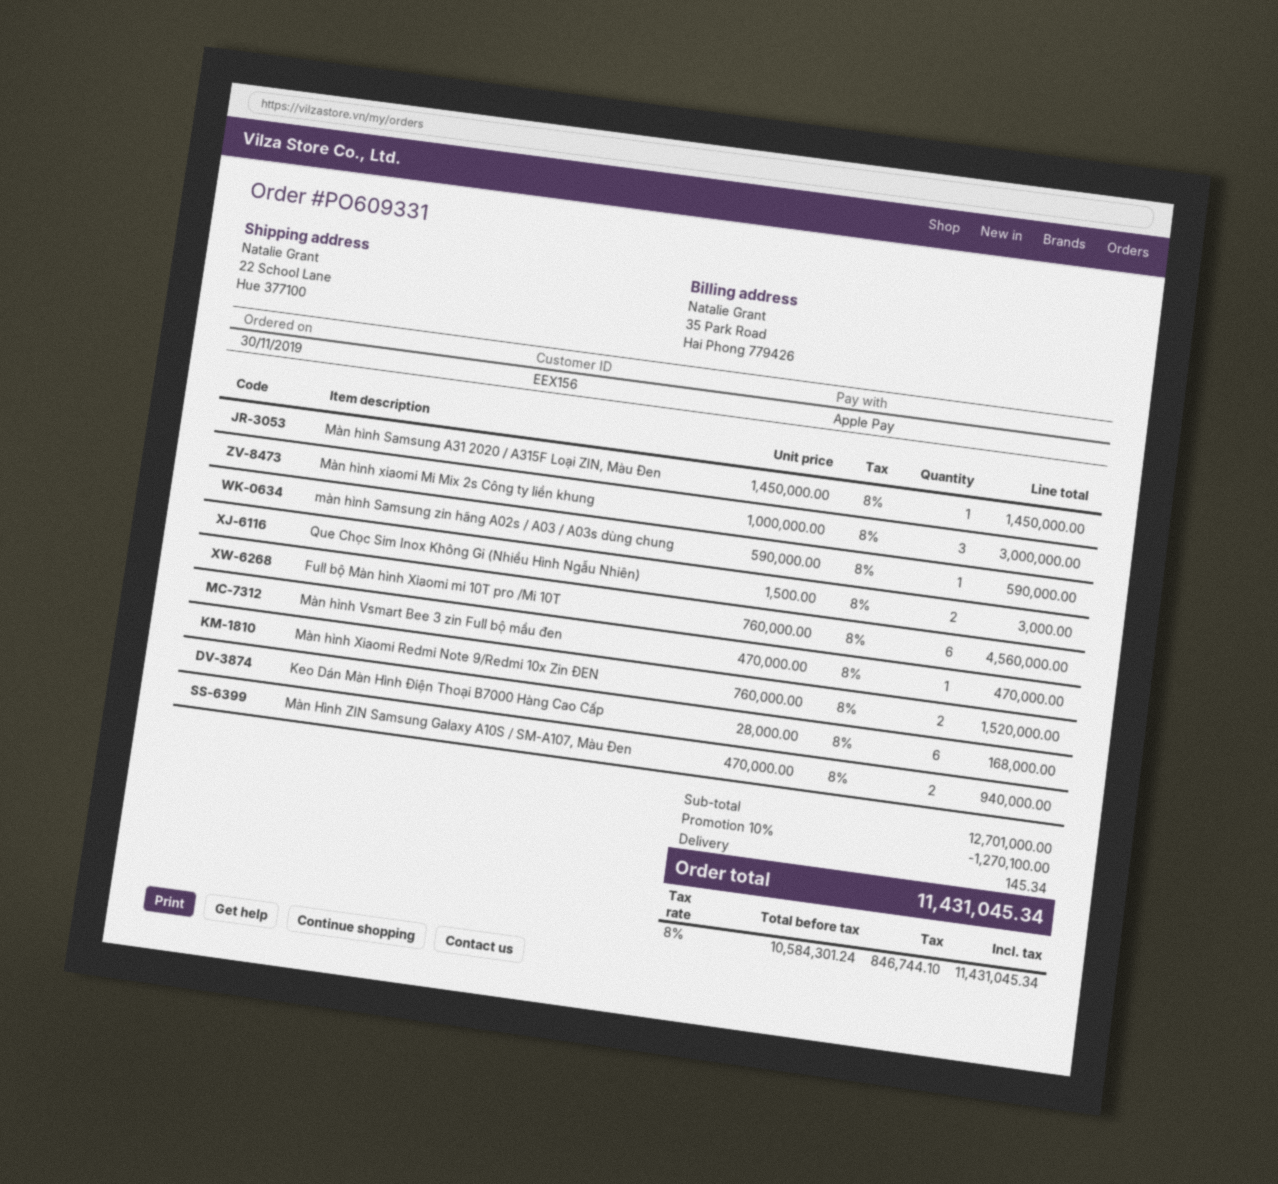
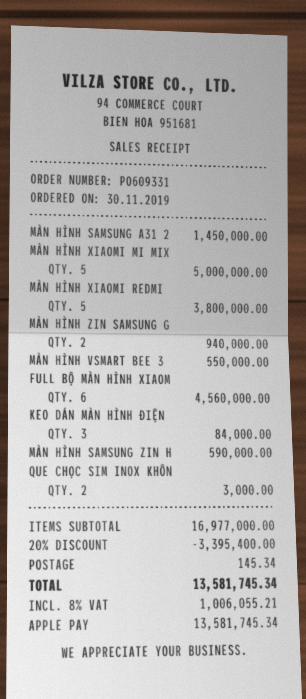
Màn hình xiaomi Mi Mix 2s Công ty liền khung: 3 for 3000000.00 -> 5 for 5000000.00
Màn hình Vsmart Bee 3 zin Full bộ mầu đen: 1 for 470000.00 -> 1 for 550000.00
Màn hình Xiaomi Redmi Note 9/Redmi 10x Zin ĐEN: 2 for 1520000.00 -> 5 for 3800000.00
Keo Dán Màn Hình Điện Thoại B7000 Hàng Cao Cấp: 6 for 168000.00 -> 3 for 84000.00
subtotal: 12701000.00 -> 16977000.00
discount: 10% = 1270100.00 -> 20% = 3395400.00
tax: 8% = 846744.10 -> 8% = 1006055.21
total: 11431045.34 -> 13581745.34

